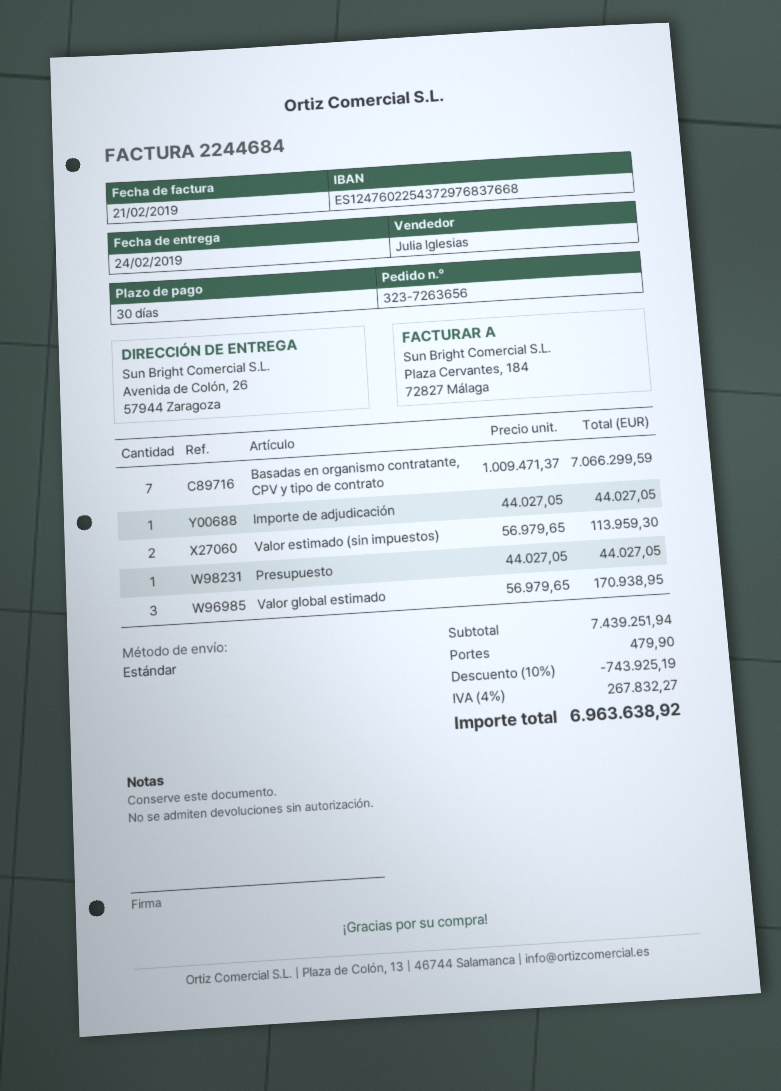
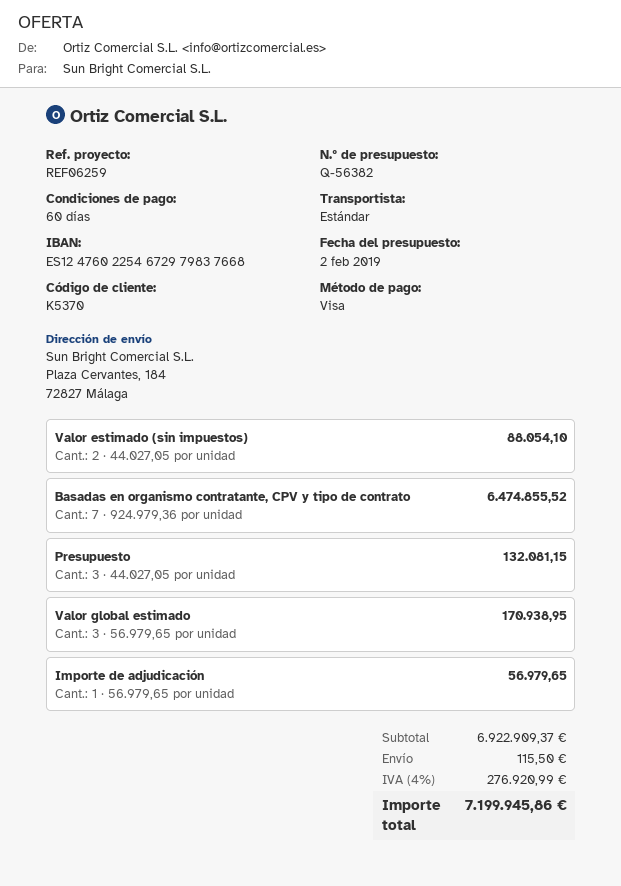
payment terms: 30 days -> 60 days
bank account: ES1247602254372976837668 -> ES1247602254672979837668
ship to: Avenida de Colón, 26, 57944 Zaragoza -> Plaza Cervantes, 184, 72827 Málaga
Basadas en organismo contratante, CPV y tipo de contrato: 7 x 1009471.37 = 7066299.59 -> 7 x 924979.36 = 6474855.52
Importe de adjudicación: 1 x 44027.05 = 44027.05 -> 1 x 56979.65 = 56979.65
Valor estimado (sin impuestos): 2 x 56979.65 = 113959.30 -> 2 x 44027.05 = 88054.10
Presupuesto: 1 x 44027.05 = 44027.05 -> 3 x 44027.05 = 132081.15
subtotal: 7439251.94 -> 6922909.37
discount: 10% = 743925.19 -> none
shipping: 479.90 -> 115.50
tax: 4% = 267832.27 -> 4% = 276920.99
total: 6963638.92 -> 7199945.86

